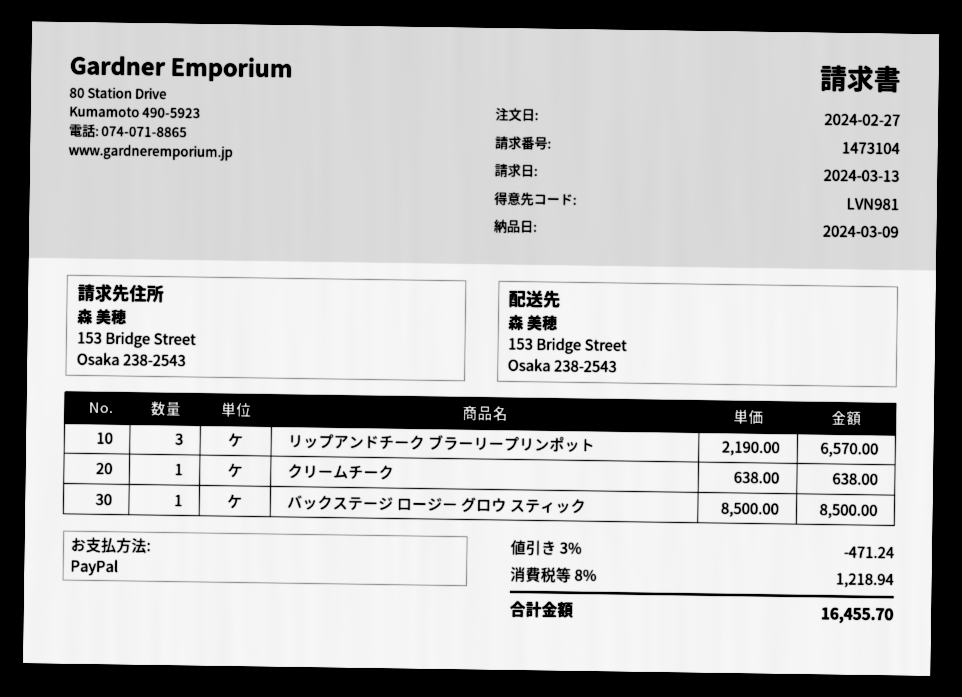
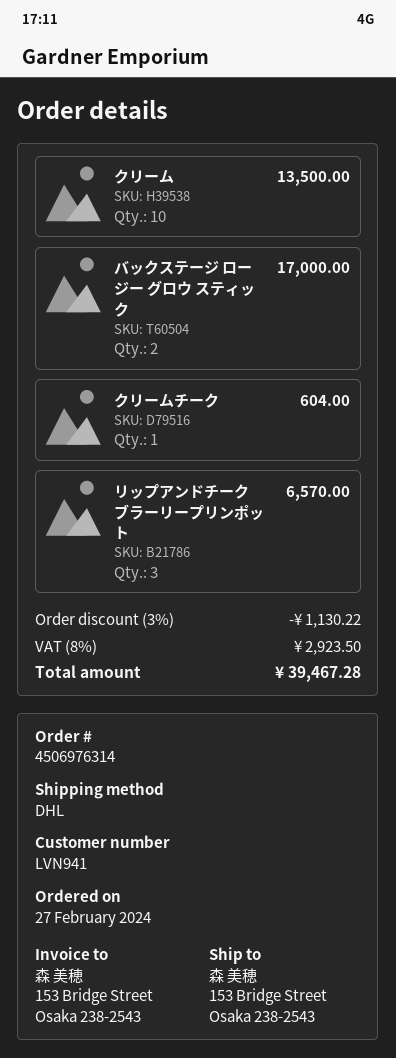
customer number: LVN981 -> LVN941
クリームチーク: 1 for 638.00 -> 1 for 604.00
バックステージ ロージー グロウ スティック: 1 for 8500.00 -> 2 for 17000.00
クリーム: none -> 10 for 13500.00
discount: 3% = 471.24 -> 3% = 1130.22
tax: 8% = 1218.94 -> 8% = 2923.50
total: 16455.70 -> 39467.28

